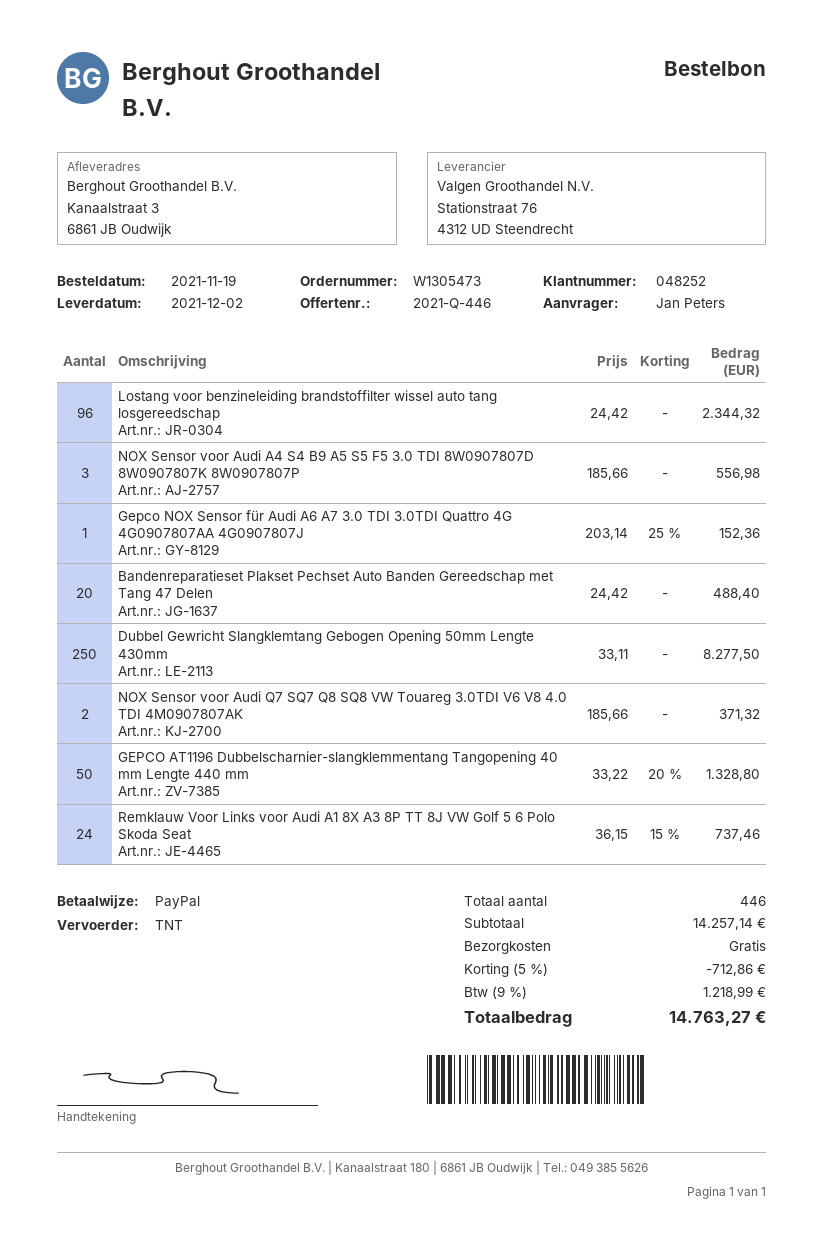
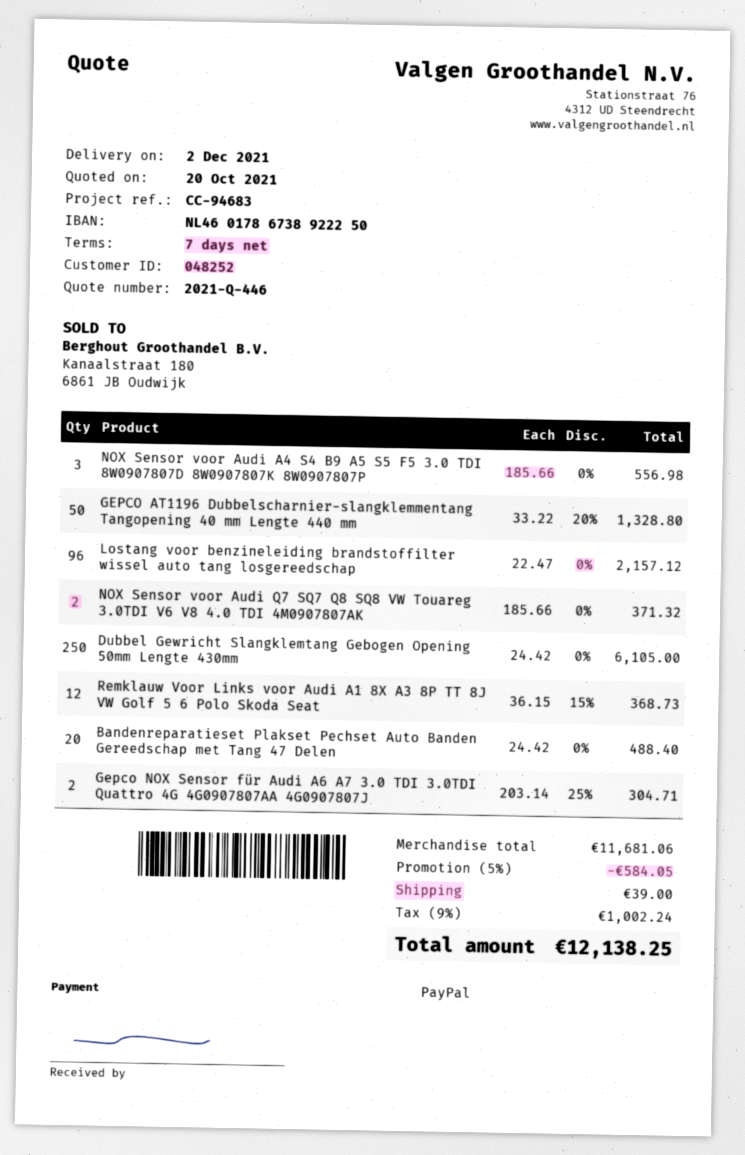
Lostang voor benzineleiding brandstoffilter wissel auto tang losgereedschap: 96 x 24.42 = 2344.32 -> 96 x 22.47 = 2157.12
Gepco NOX Sensor für Audi A6 A7 3.0 TDI 3.0TDI Quattro 4G 4G0907807AA 4G0907807J: 1 x 203.14 - 25% = 152.36 -> 2 x 203.14 - 25% = 304.71
Dubbel Gewricht Slangklemtang Gebogen Opening 50mm Lengte 430mm: 250 x 33.11 = 8277.50 -> 250 x 24.42 = 6105.00
Remklauw Voor Links voor Audi A1 8X A3 8P TT 8J VW Golf 5 6 Polo Skoda Seat: 24 x 36.15 - 15% = 737.46 -> 12 x 36.15 - 15% = 368.73
subtotal: 14257.14 -> 11681.06
discount: 5% = 712.86 -> 5% = 584.05
shipping: 0.00 -> 39.00
tax: 9% = 1218.99 -> 9% = 1002.24
total: 14763.27 -> 12138.25

